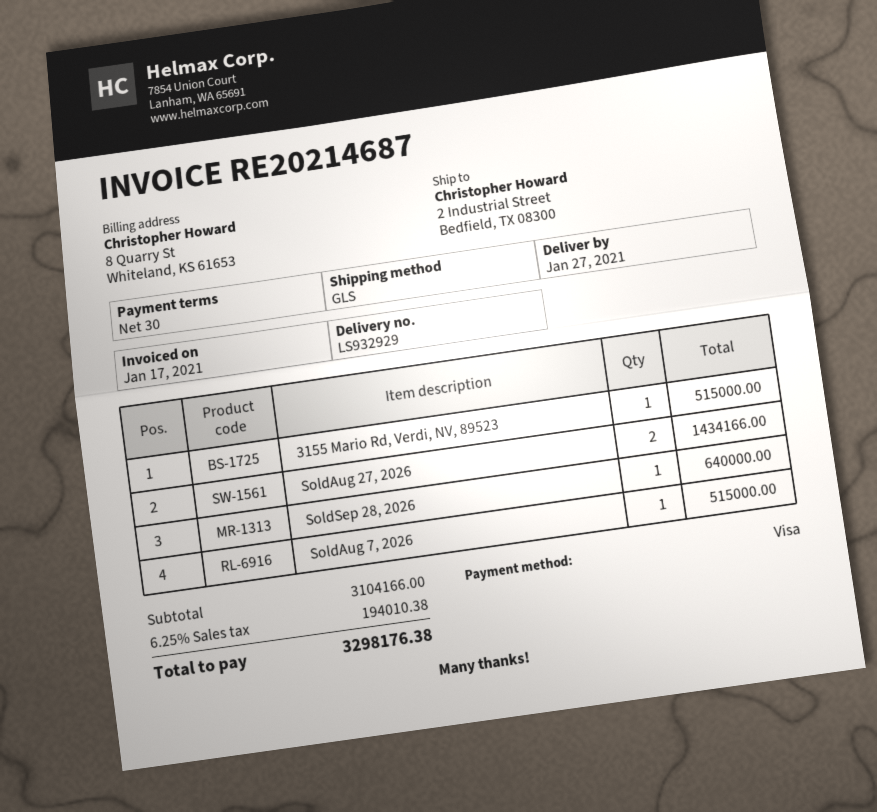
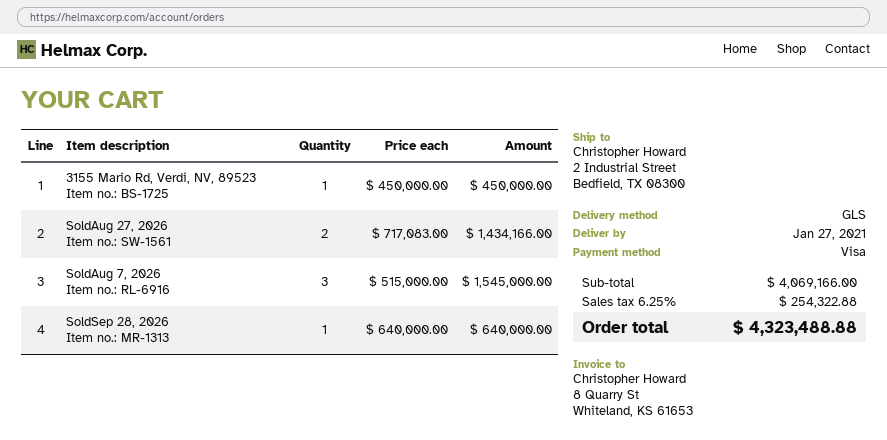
3155 Mario Rd, Verdi, NV, 89523: 1 for 515000.00 -> 1 for 450000.00
SoldAug 7, 2026: 1 for 515000.00 -> 3 for 1545000.00
subtotal: 3104166.00 -> 4069166.00
tax: 6.25% = 194010.38 -> 6.25% = 254322.88
total: 3298176.38 -> 4323488.88

